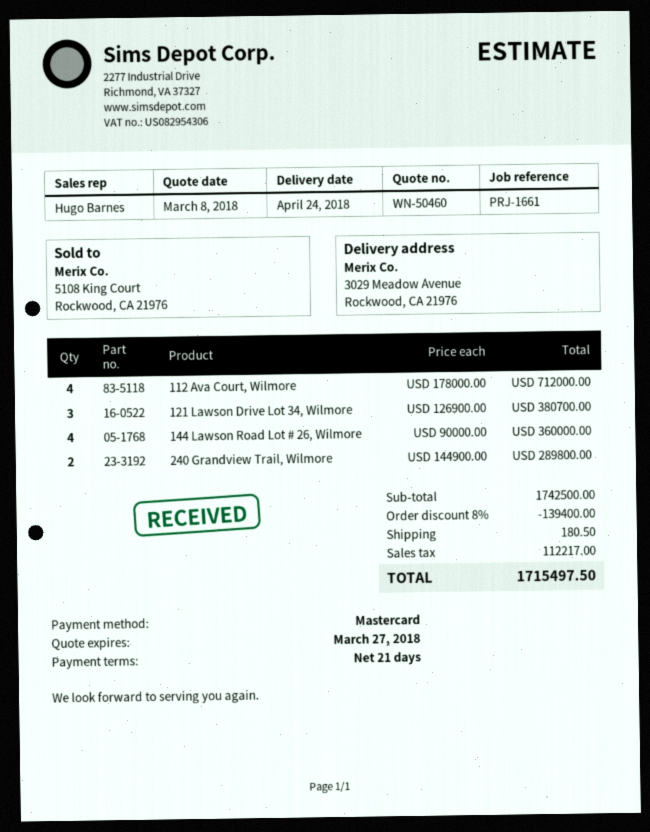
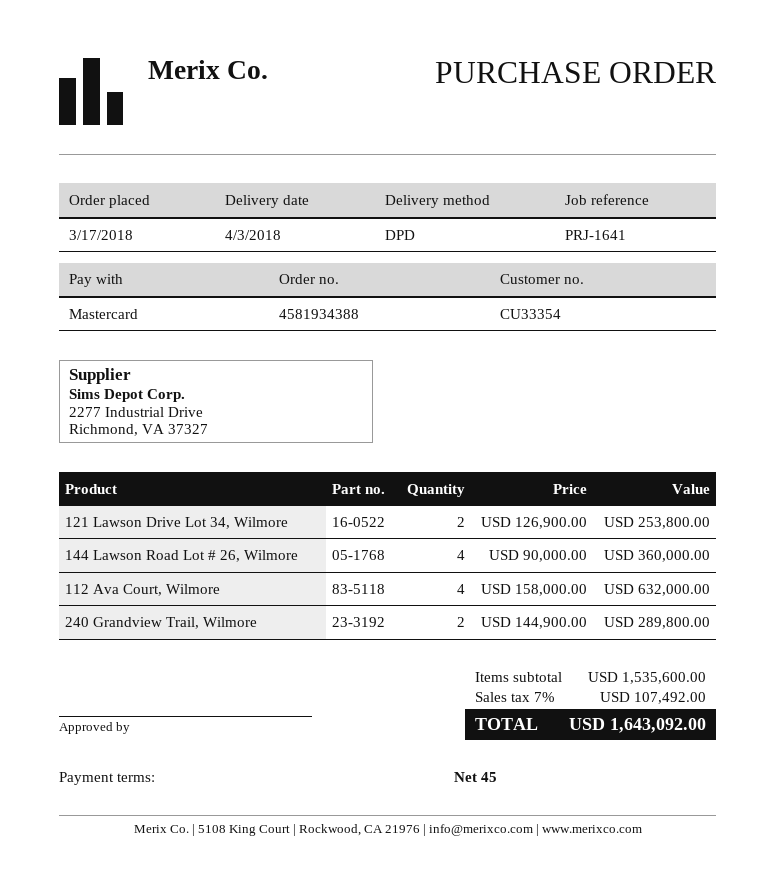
delivery date: 2018-04-24 -> 2018-04-03
payment terms: 21 days -> 45 days
reference: PRJ-1661 -> PRJ-1641
112 Ava Court, Wilmore: 4 x 178000.00 = 712000.00 -> 4 x 158000.00 = 632000.00
121 Lawson Drive Lot 34, Wilmore: 3 x 126900.00 = 380700.00 -> 2 x 126900.00 = 253800.00
subtotal: 1742500.00 -> 1535600.00
discount: 8% = 139400.00 -> none
shipping: 180.50 -> none
tax: 112217.00 -> 107492.00
total: 1715497.50 -> 1643092.00

